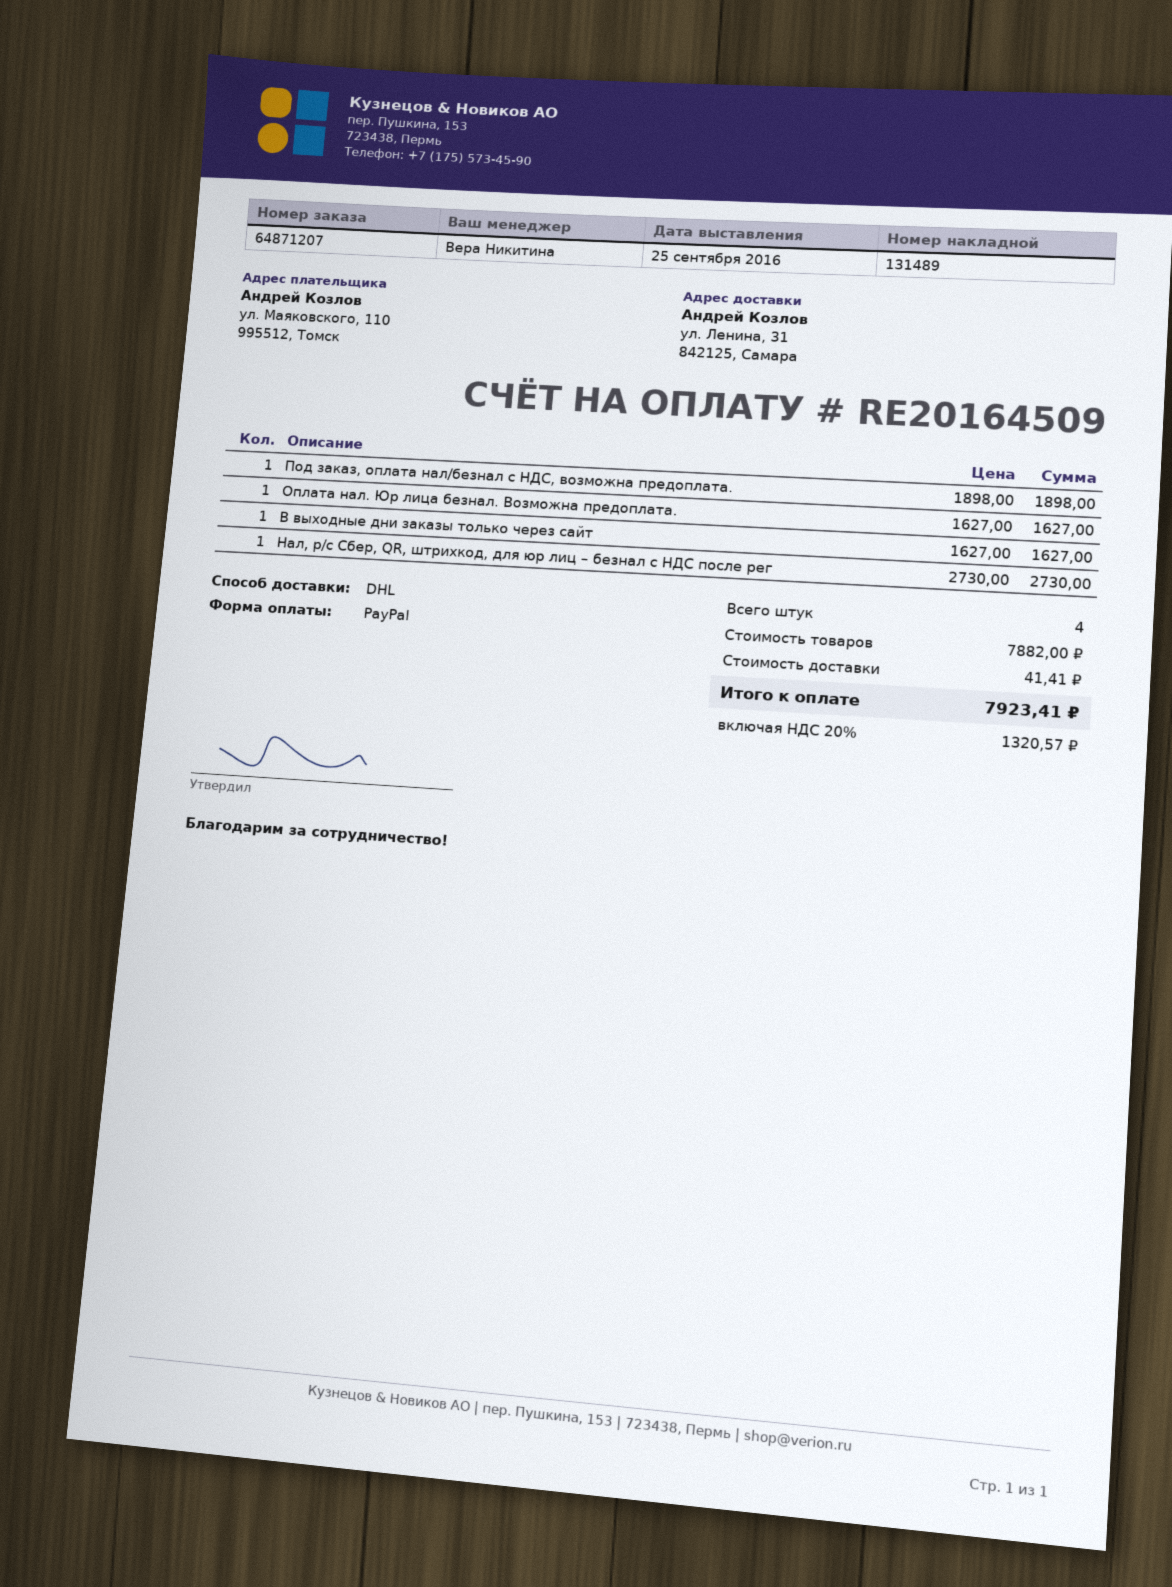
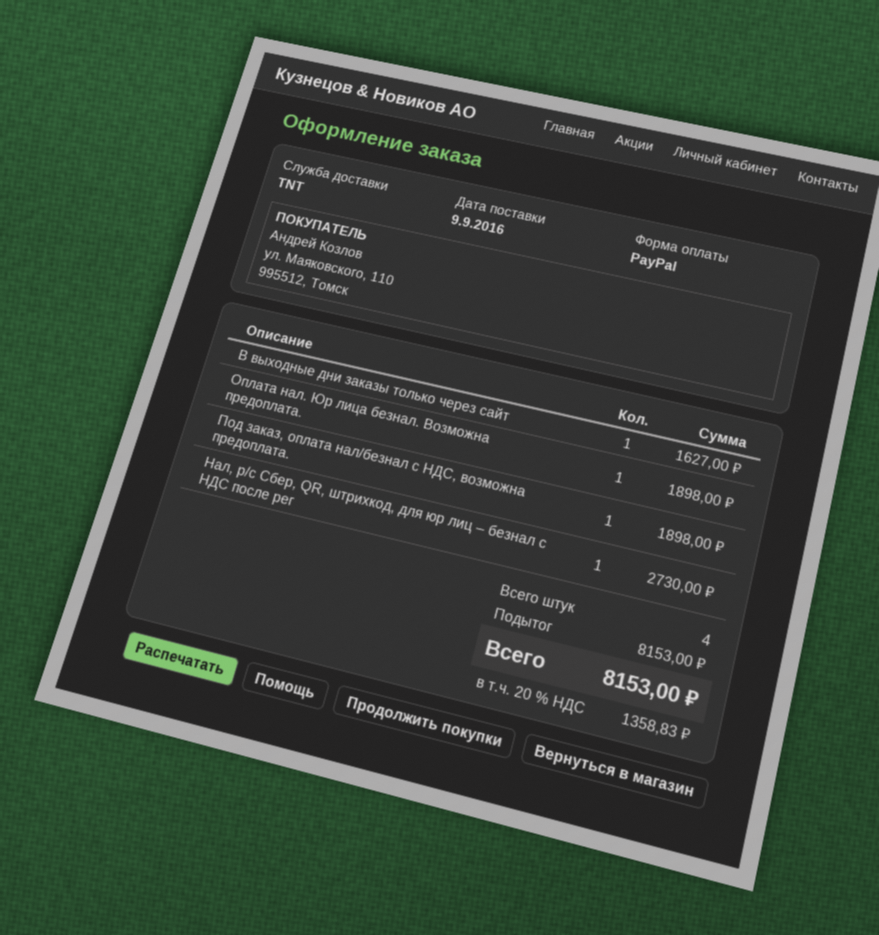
shipping method: DHL -> TNT
Оплата нал. Юр лица безнал. Возможна предоплата.: 1 for 1627.00 -> 1 for 1898.00
subtotal: 7882.00 -> 8153.00
shipping: 41.41 -> none
tax: 20% = 1320.57 -> 20% = 1358.83
total: 7923.41 -> 8153.00

